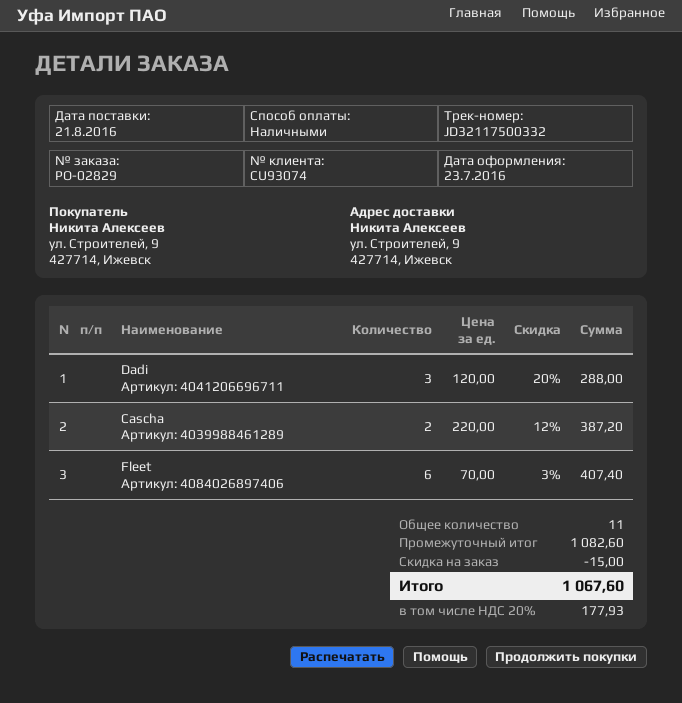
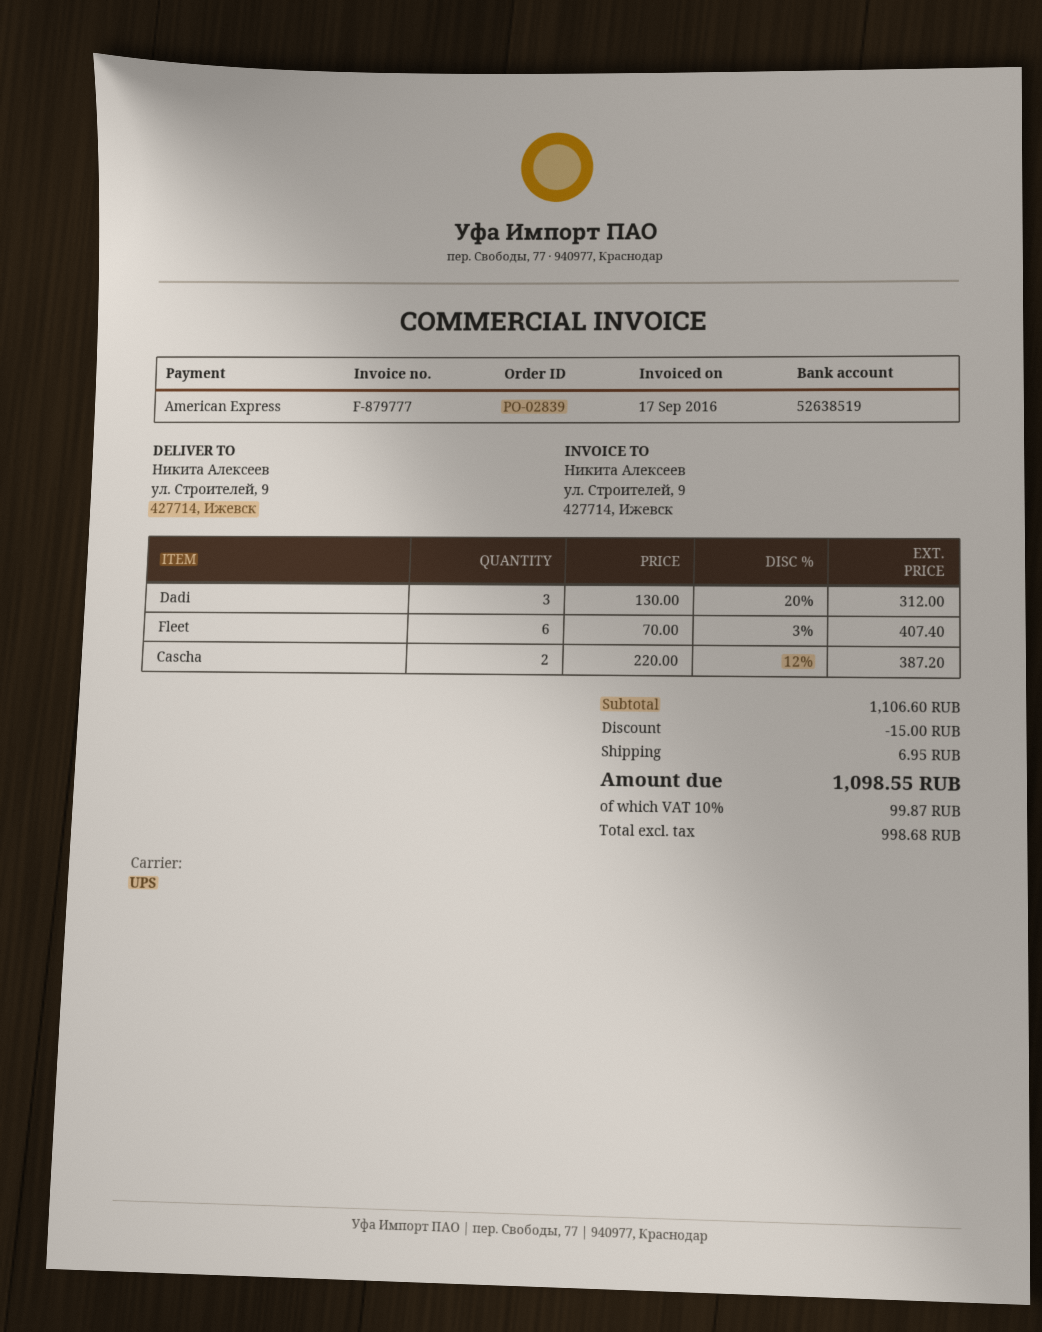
order number: PO-02829 -> PO-02839
payment method: cash -> American Express
Dadi: 3 x 120.00 - 20% = 288.00 -> 3 x 130.00 - 20% = 312.00
subtotal: 1082.60 -> 1106.60
shipping: none -> 6.95
tax: 20% = 177.93 -> 10% = 99.87
total: 1067.60 -> 1098.55

